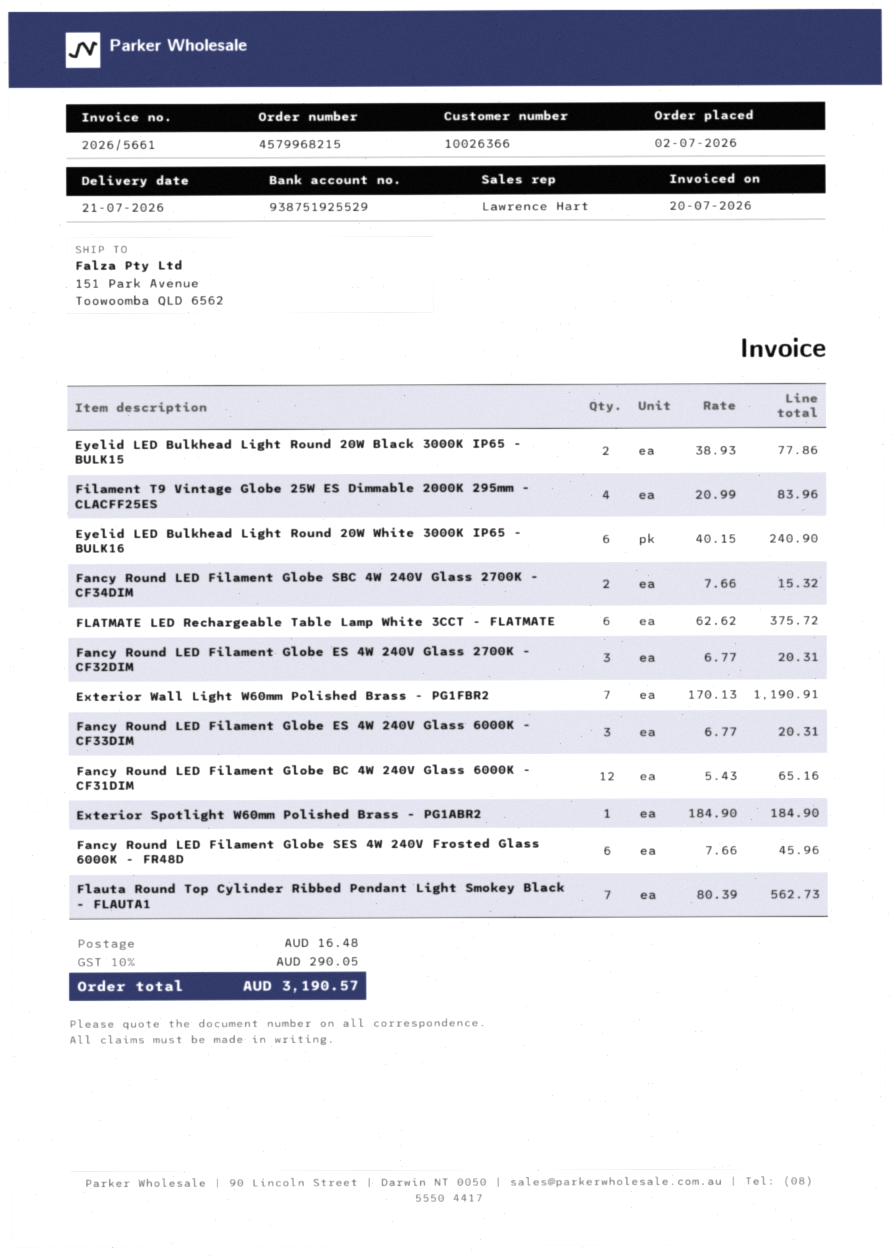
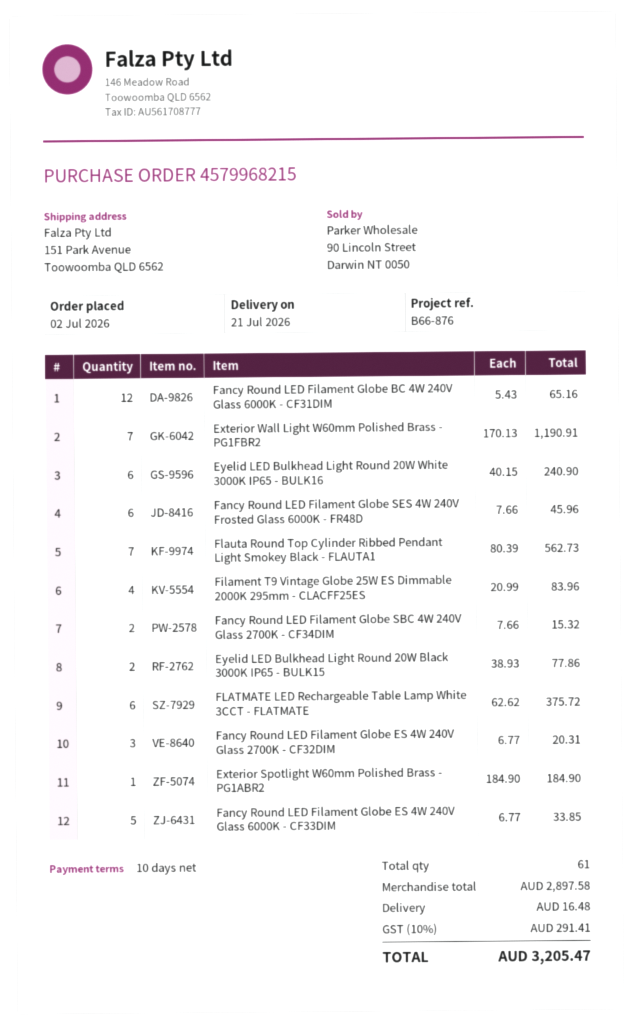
Fancy Round LED Filament Globe ES 4W 240V Glass 6000K - CF33DIM: 3 x 6.77 = 20.31 -> 5 x 6.77 = 33.85
tax: 10% = 290.05 -> 10% = 291.41
total: 3190.57 -> 3205.47

